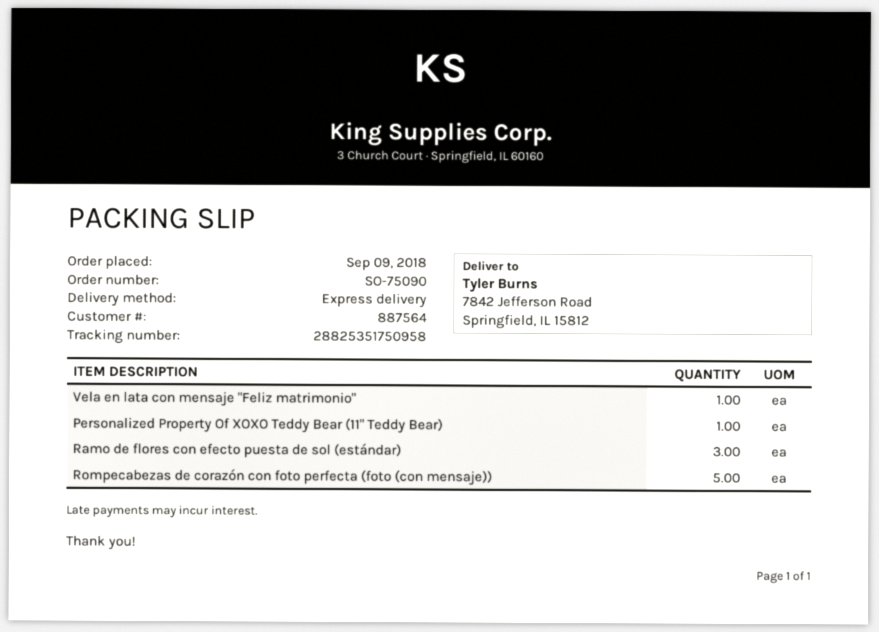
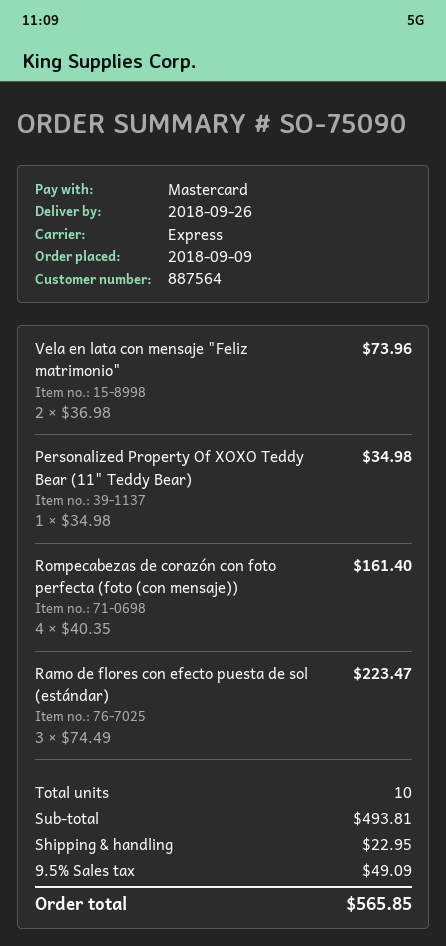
Vela en lata con mensaje "Feliz matrimonio": 1 -> 2
Rompecabezas de corazón con foto perfecta (foto (con mensaje)): 5 -> 4

